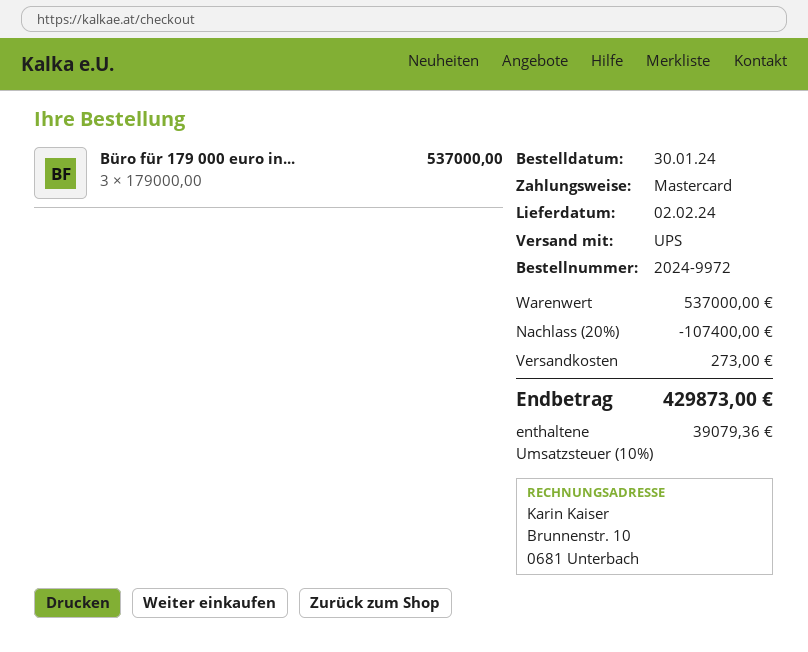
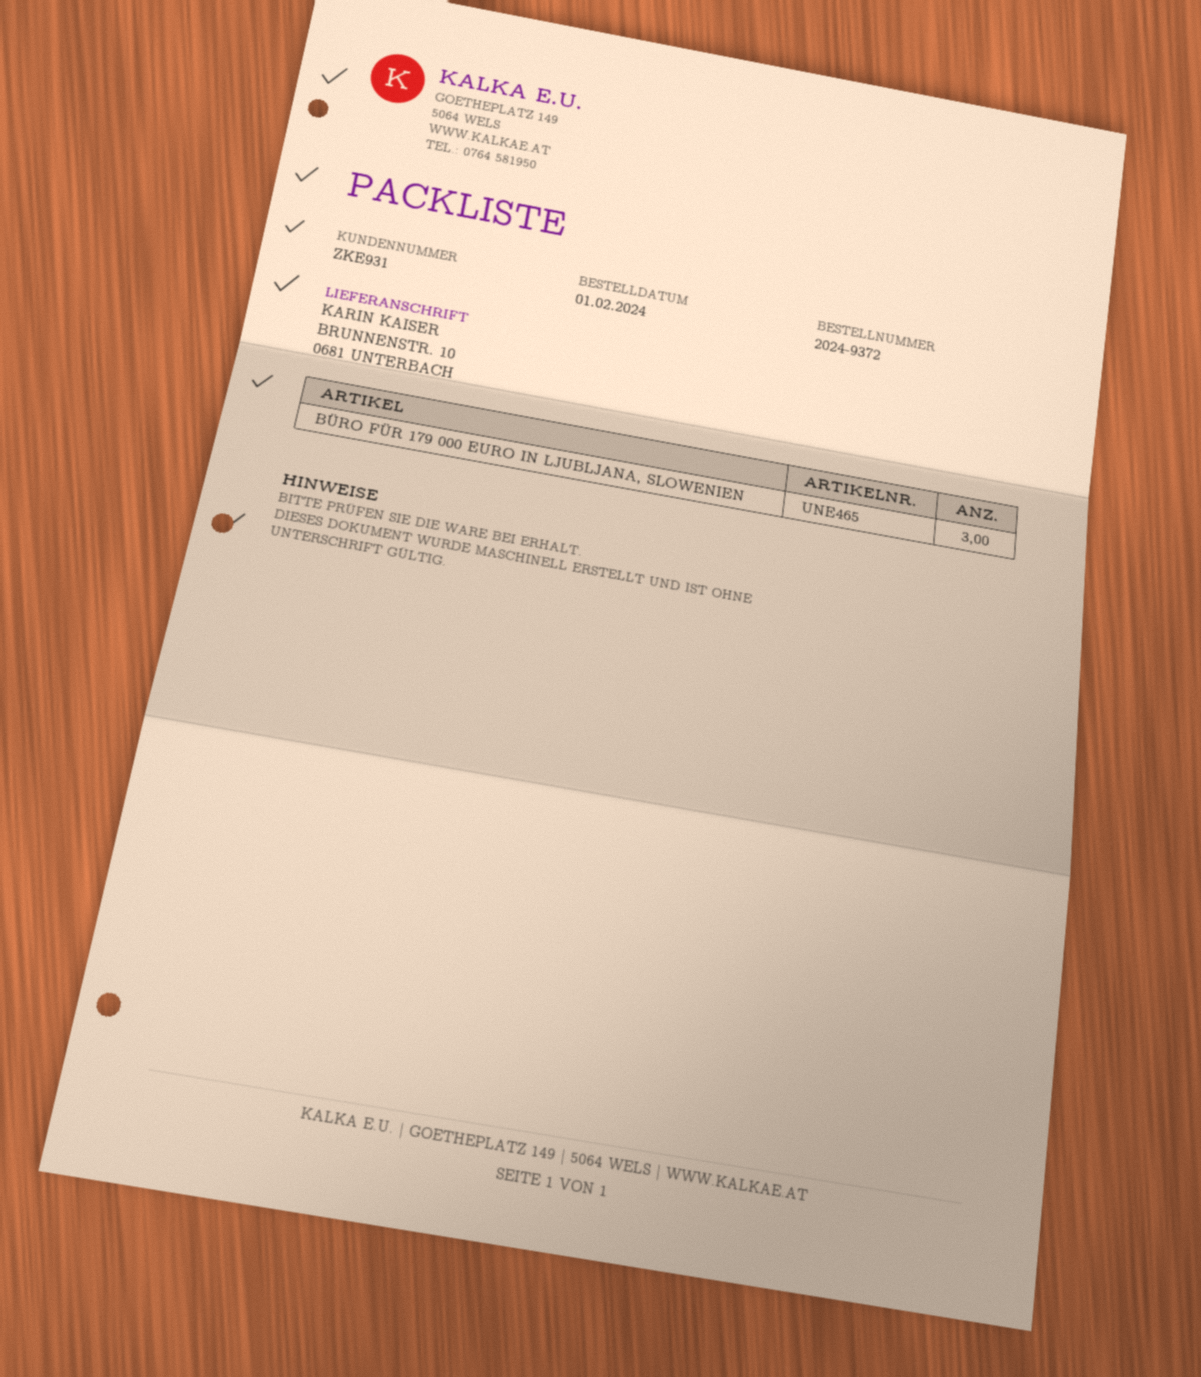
order number: 2024-9972 -> 2024-9372
order date: 2024-01-30 -> 2024-02-01

